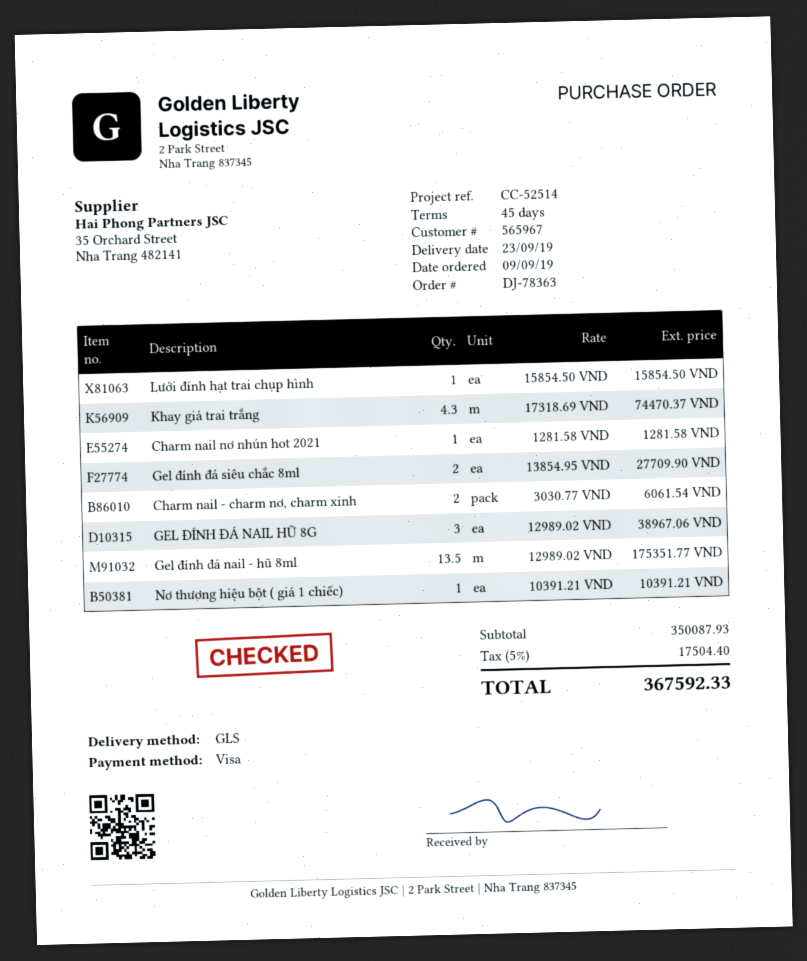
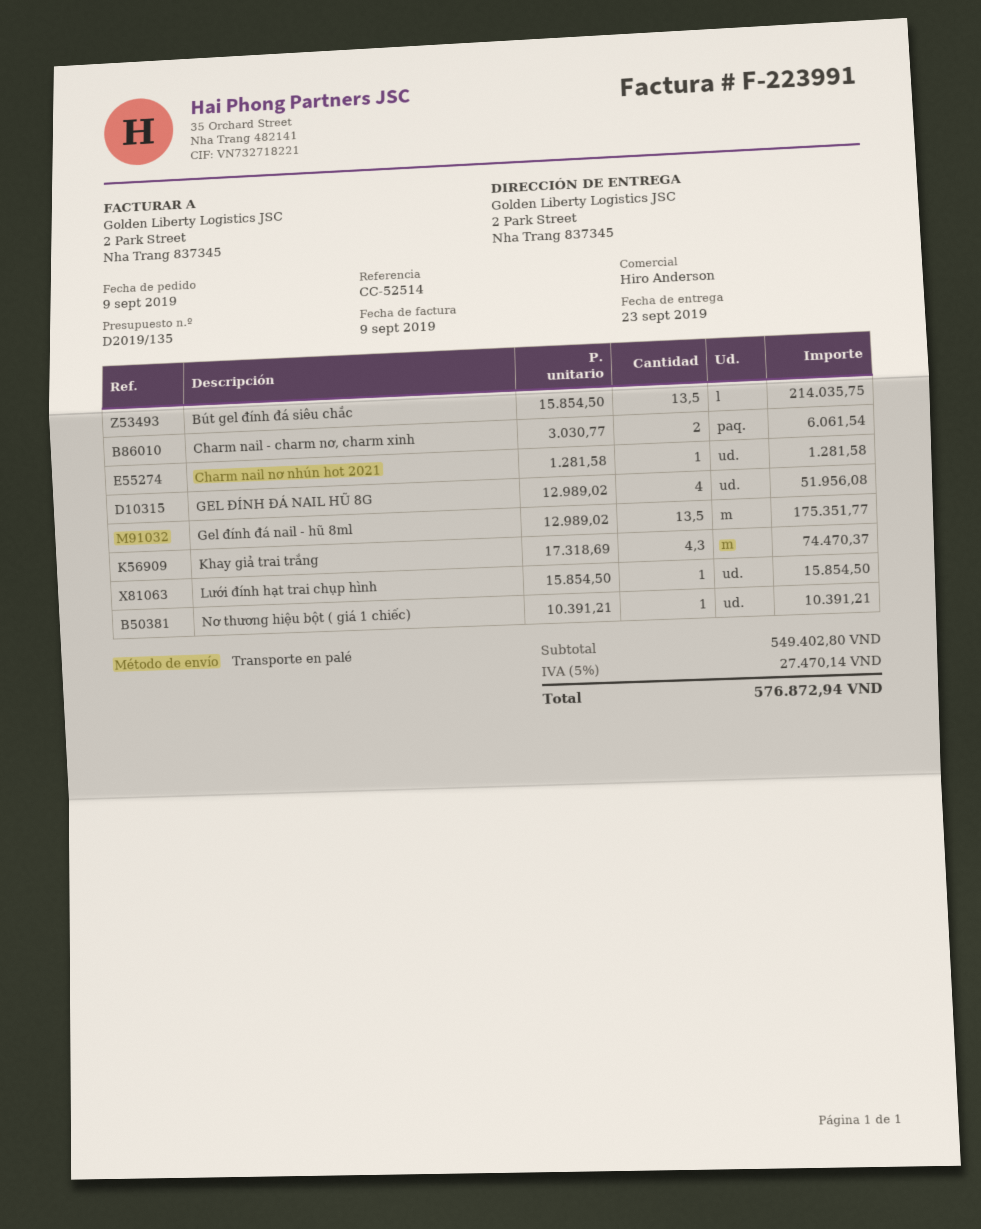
shipping method: GLS -> pallet freight
Gel đính đá siêu chắc 8ml: 2 x 13854.95 = 27709.90 -> none
GEL ĐÍNH ĐÁ NAIL HŨ 8G: 3 x 12989.02 = 38967.06 -> 4 x 12989.02 = 51956.08
Bút gel đính đá siêu chắc: none -> 13.5 x 15854.50 = 214035.75
subtotal: 350087.93 -> 549402.80
tax: 5% = 17504.40 -> 5% = 27470.14
total: 367592.33 -> 576872.94

